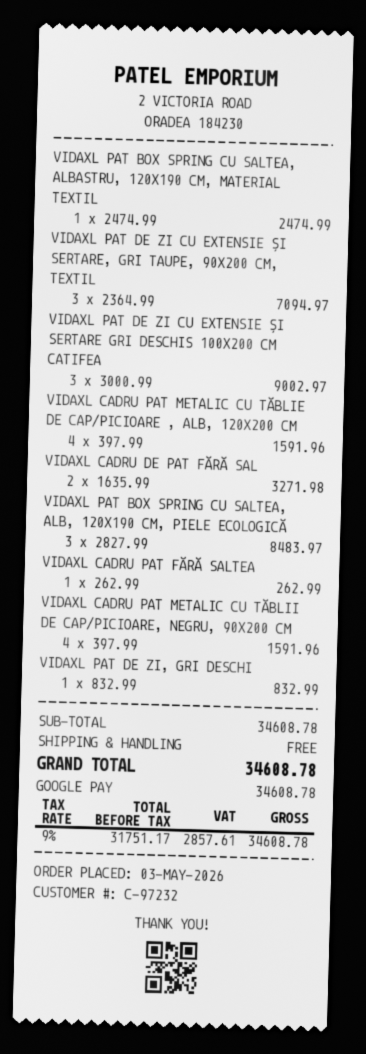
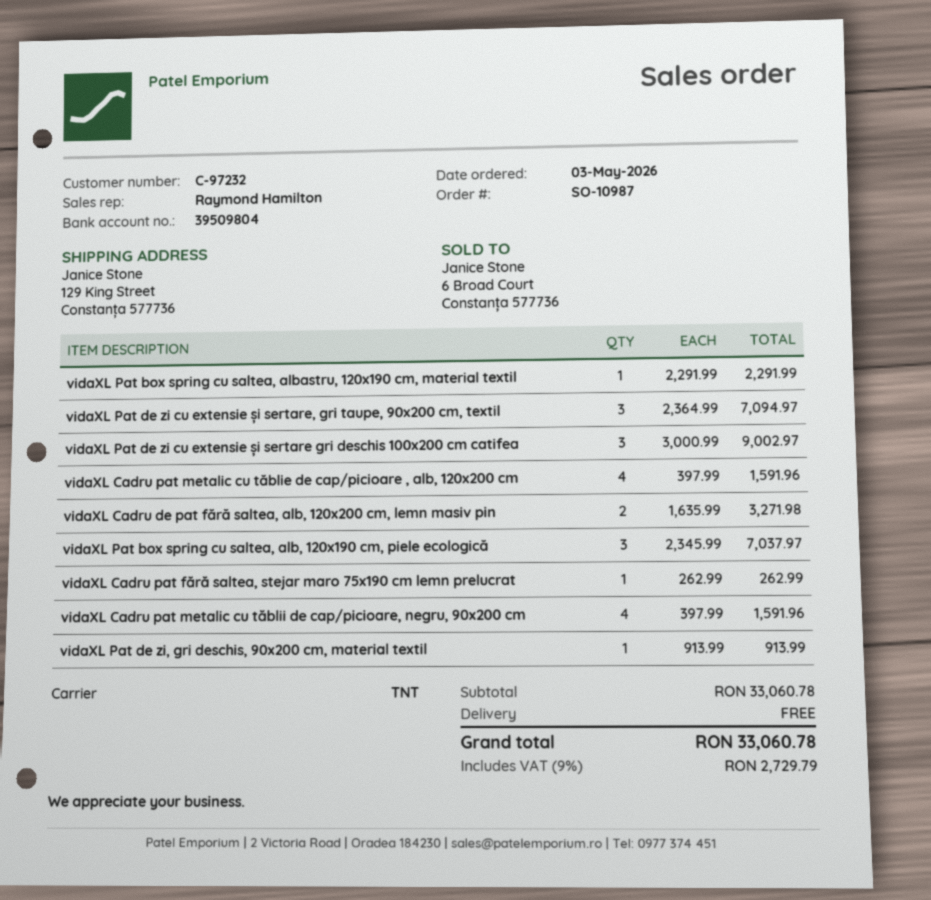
VIDAXL PAT BOX SPRING CU SALTEA, ALBASTRU, 120X190 CM, MATERIAL TEXTIL: 1 x 2474.99 = 2474.99 -> 1 x 2291.99 = 2291.99
VIDAXL PAT BOX SPRING CU SALTEA, ALB, 120X190 CM, PIELE ECOLOGICĂ: 3 x 2827.99 = 8483.97 -> 3 x 2345.99 = 7037.97
VIDAXL PAT DE ZI, GRI DESCHI: 1 x 832.99 = 832.99 -> 1 x 913.99 = 913.99
subtotal: 34608.78 -> 33060.78
tax: 9% = 2857.61 -> 9% = 2729.79
total: 34608.78 -> 33060.78

